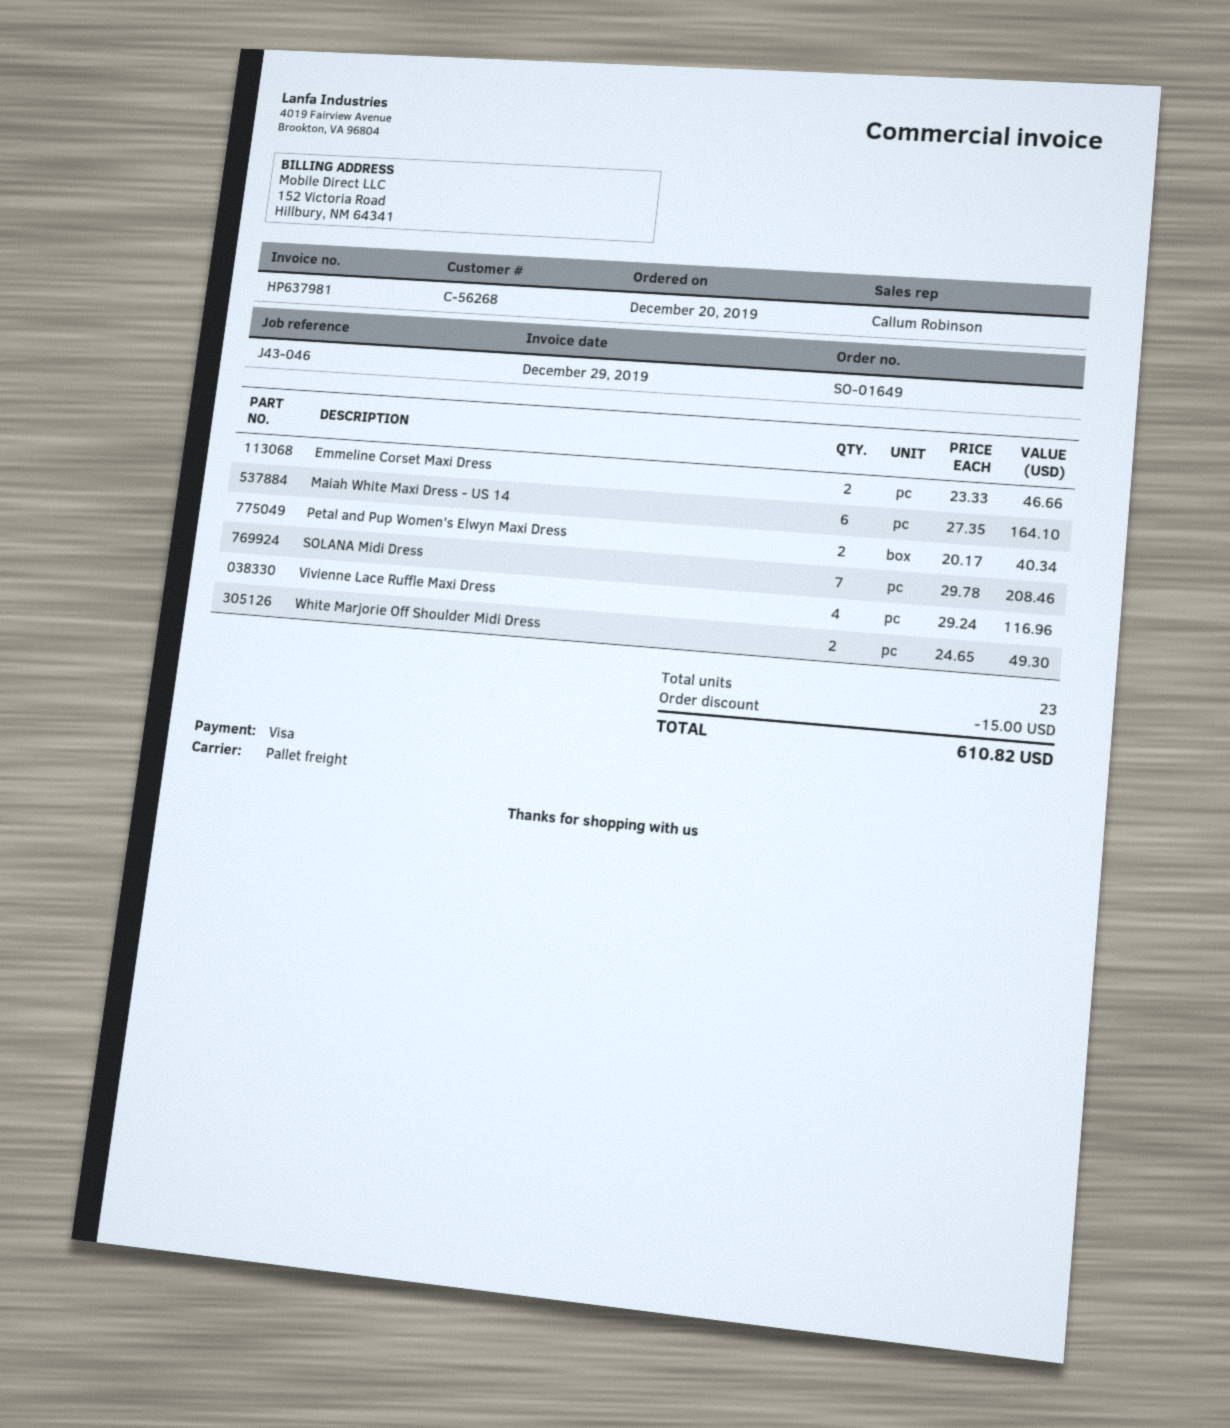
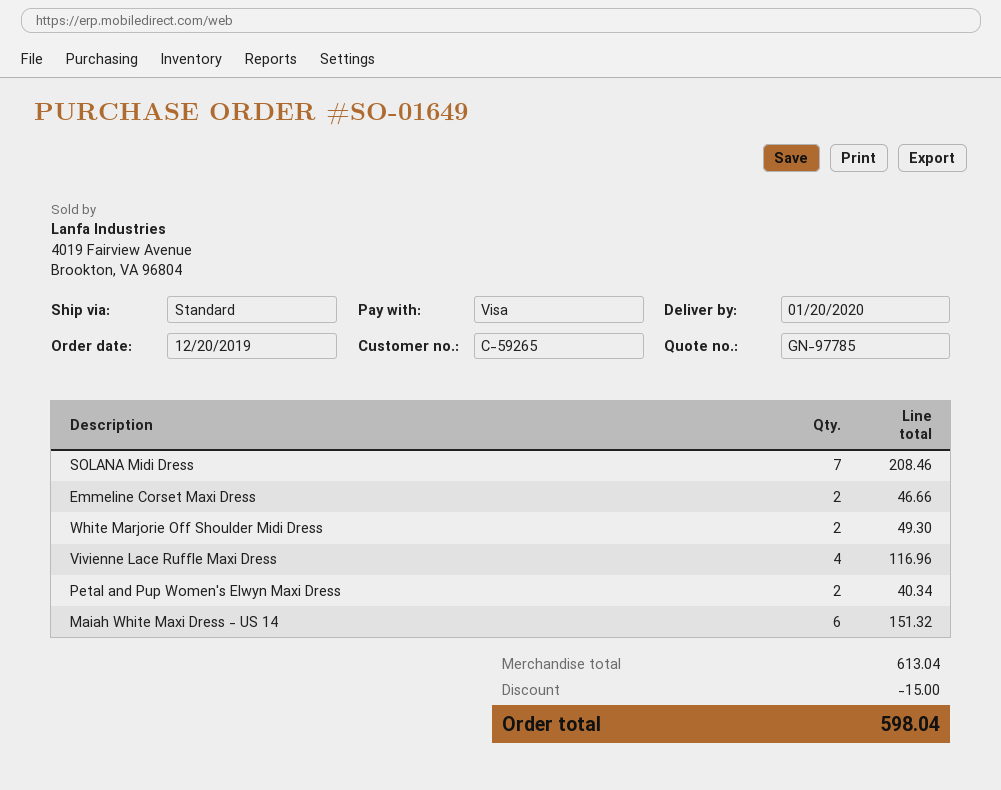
customer number: C-56268 -> C-59265
shipping method: pallet freight -> standard
Maiah White Maxi Dress - US 14: 6 for 164.10 -> 6 for 151.32
total: 610.82 -> 598.04

